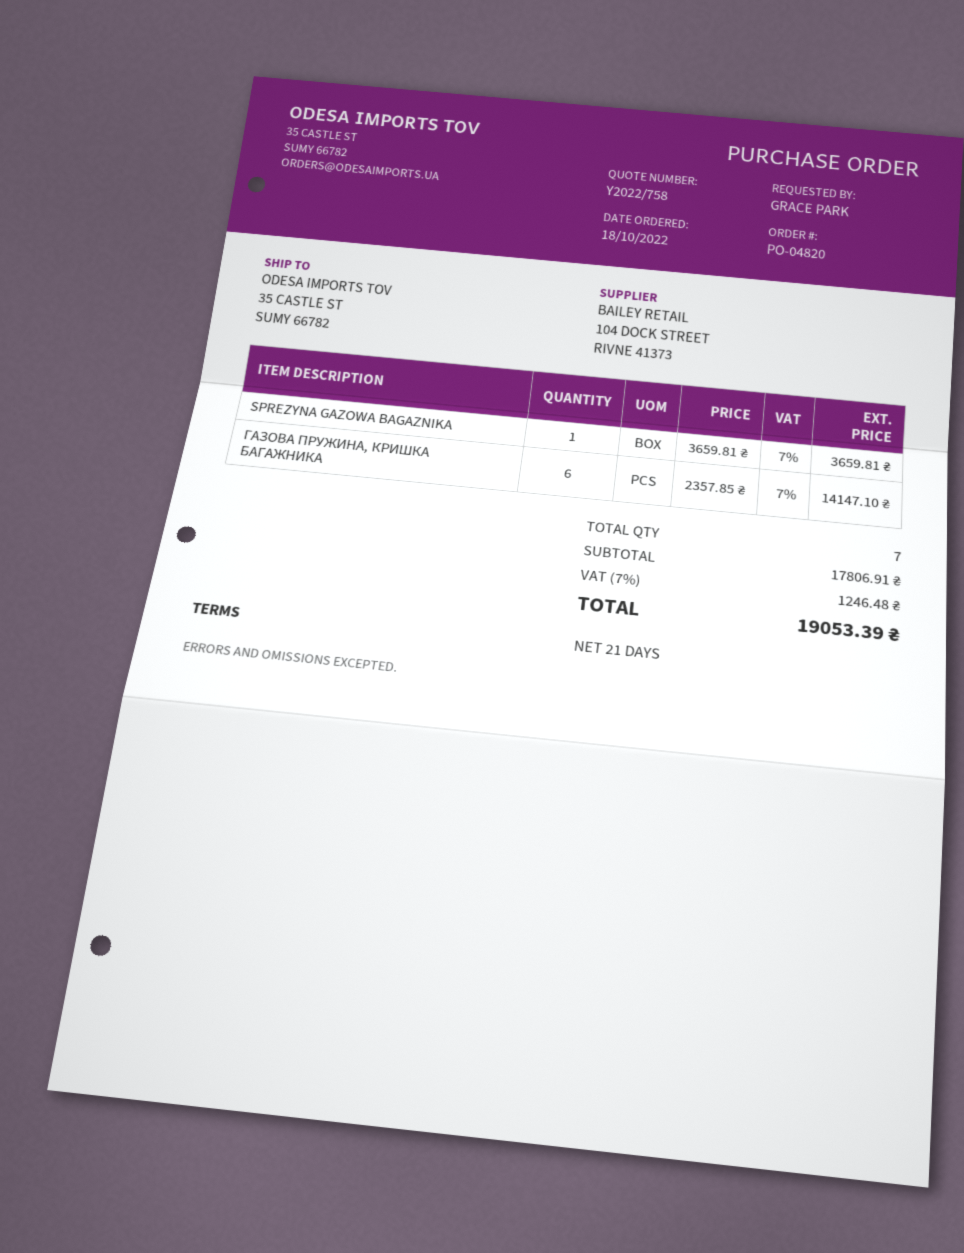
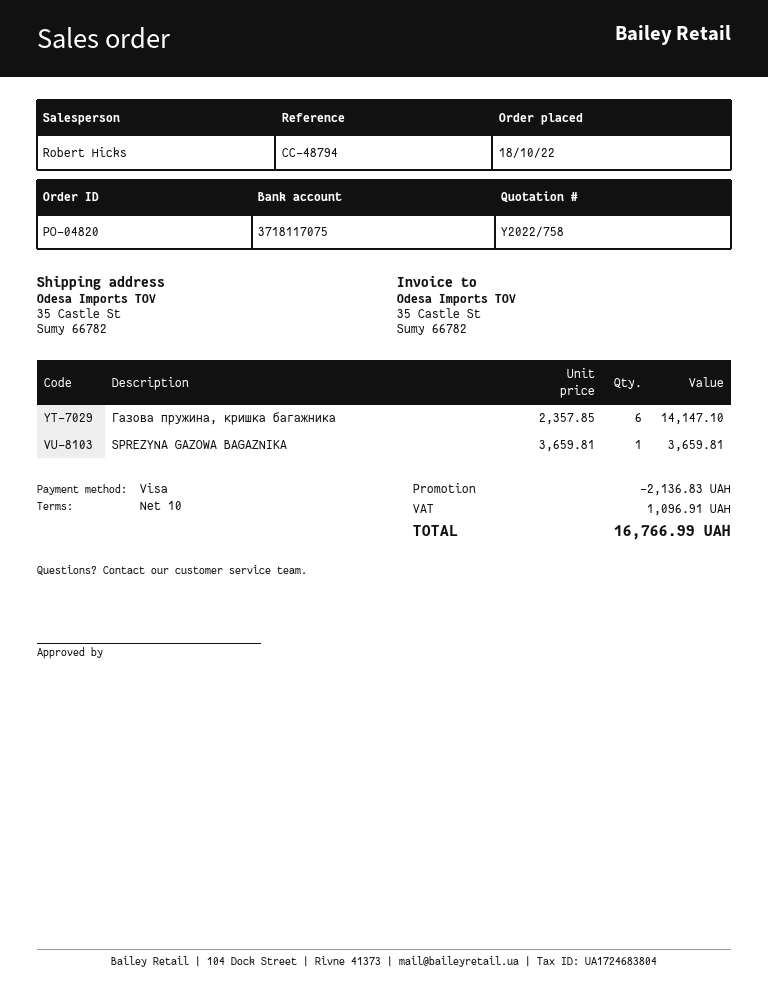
payment terms: 21 days -> 10 days
discount: none -> 2136.83
tax: 1246.48 -> 1096.91
total: 19053.39 -> 16766.99

